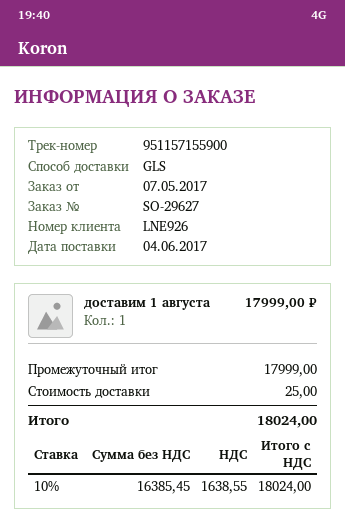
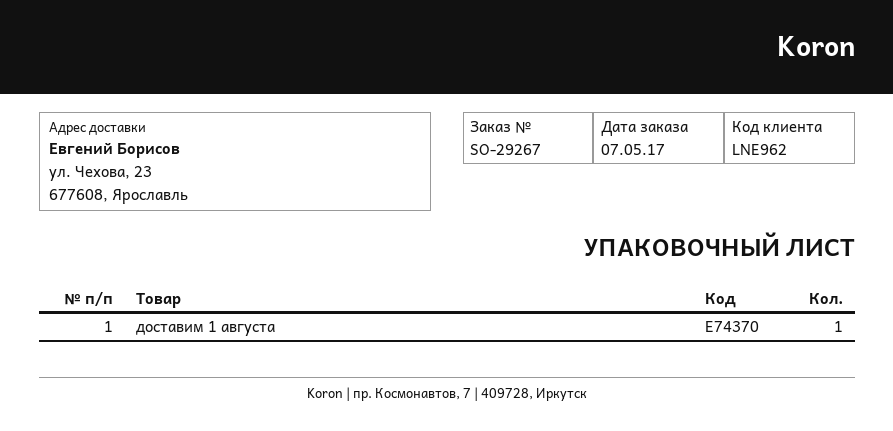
order number: SO-29627 -> SO-29267
customer number: LNE926 -> LNE962

